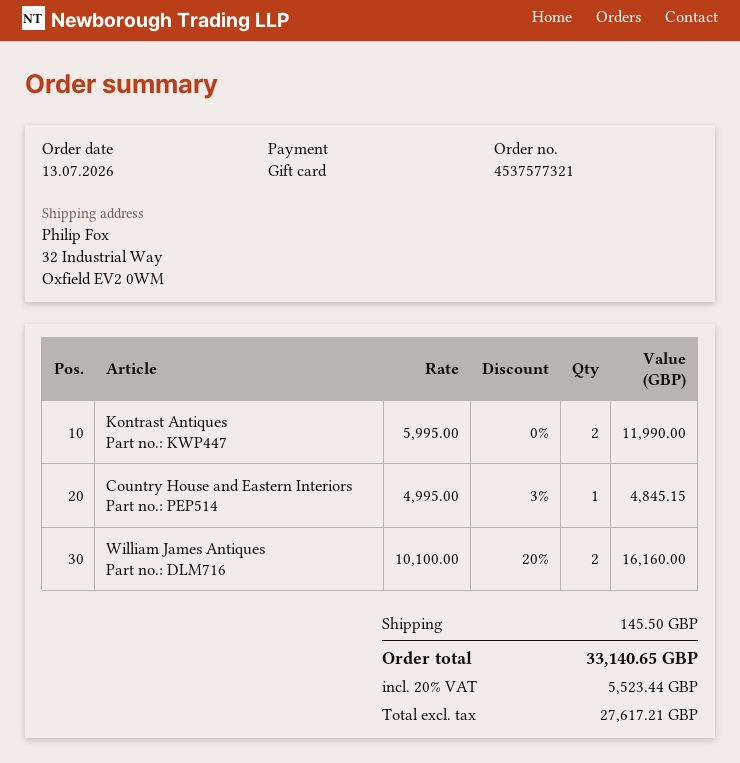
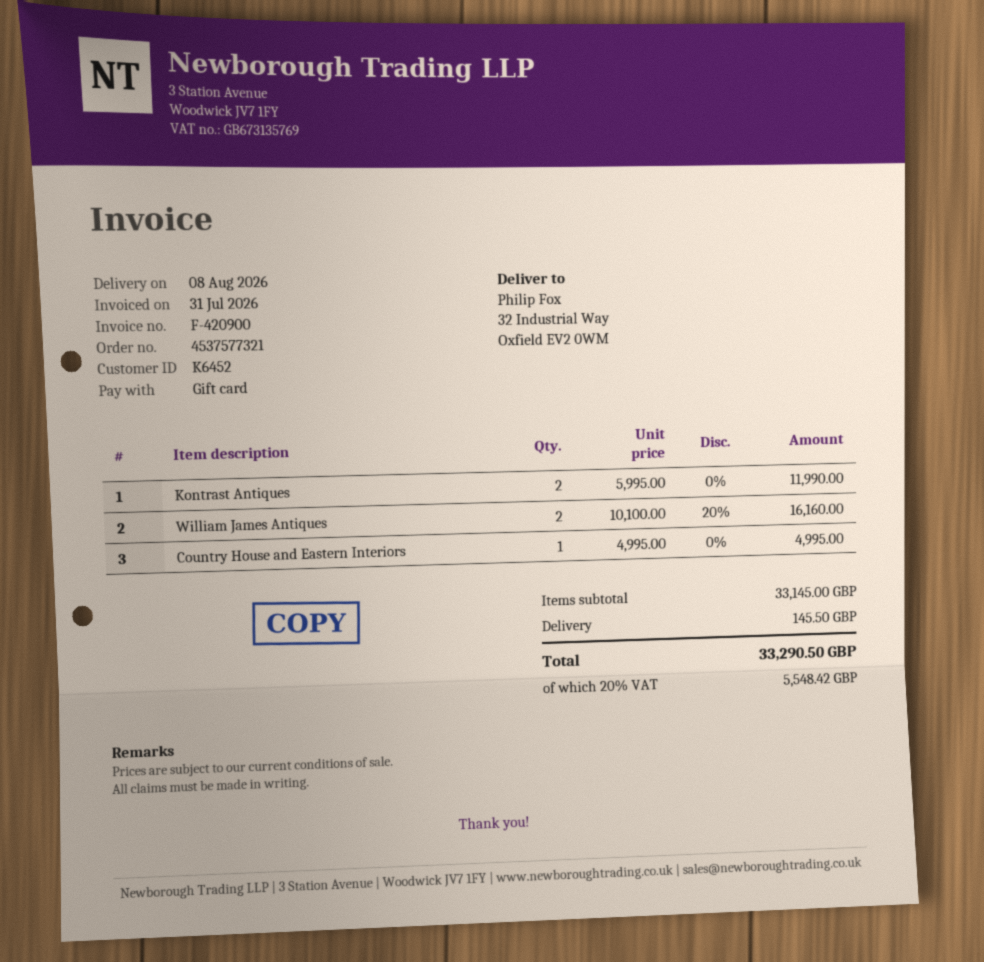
Country House and Eastern Interiors: 1 x 4995.00 - 3% = 4845.15 -> 1 x 4995.00 = 4995.00
tax: 20% = 5523.44 -> 20% = 5548.42
total: 33140.65 -> 33290.50

